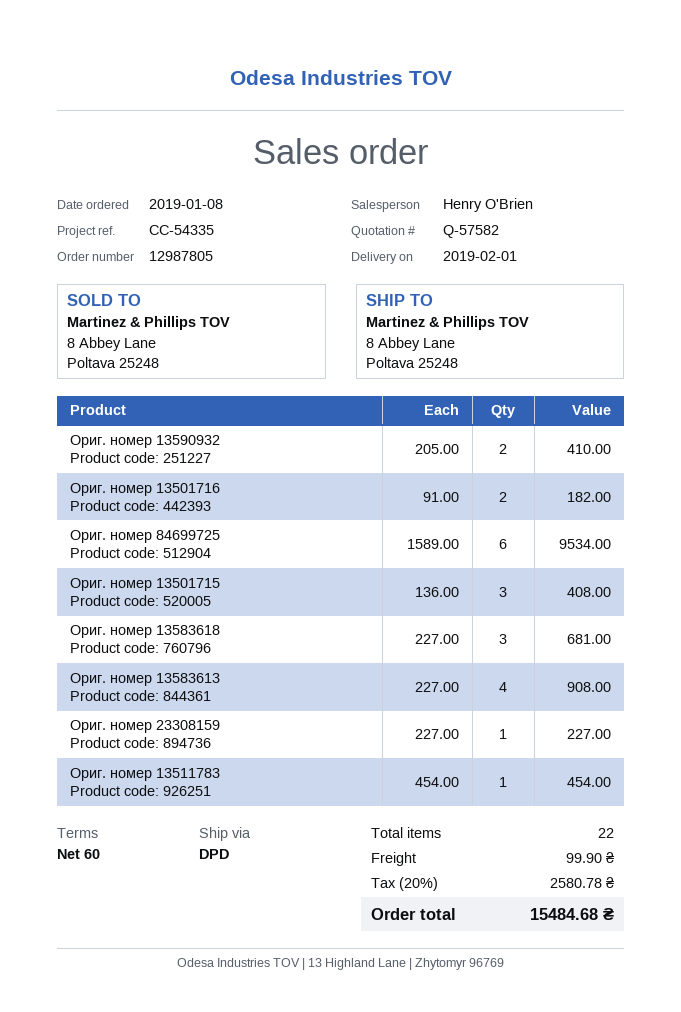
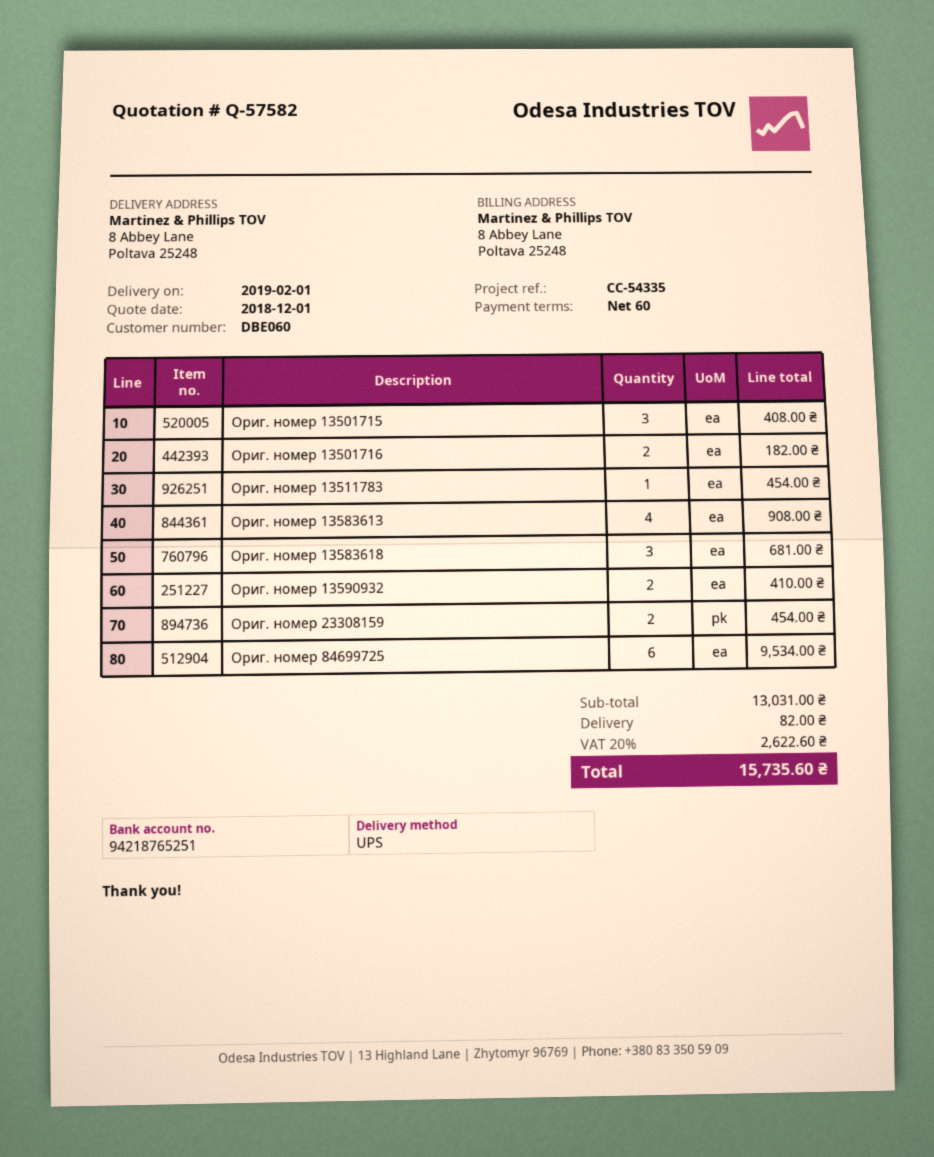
shipping method: DPD -> UPS
Ориг. номер 23308159: 1 for 227.00 -> 2 for 454.00
shipping: 99.90 -> 82.00
tax: 20% = 2580.78 -> 20% = 2622.60
total: 15484.68 -> 15735.60

